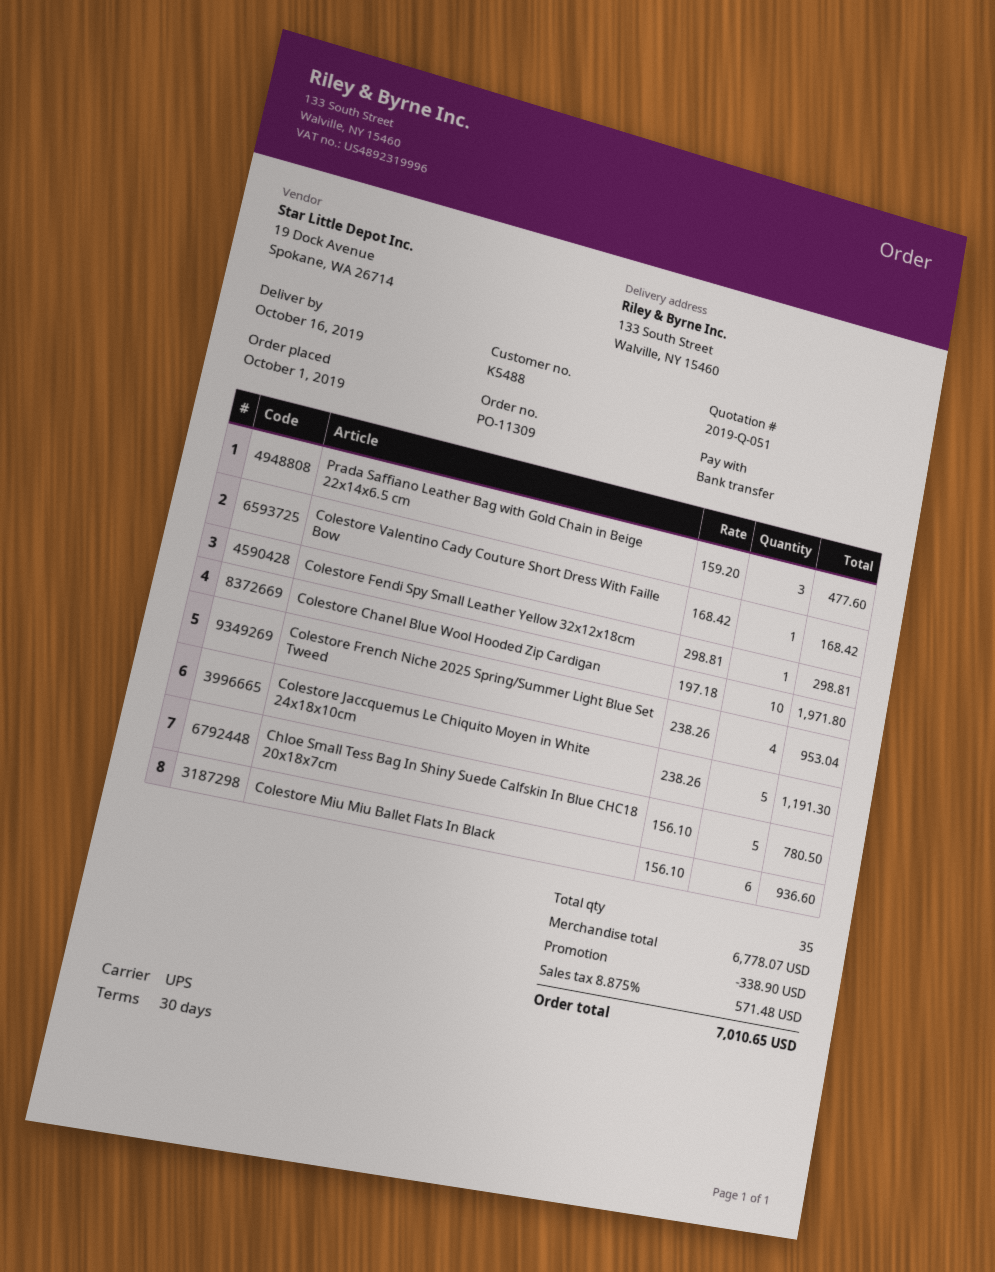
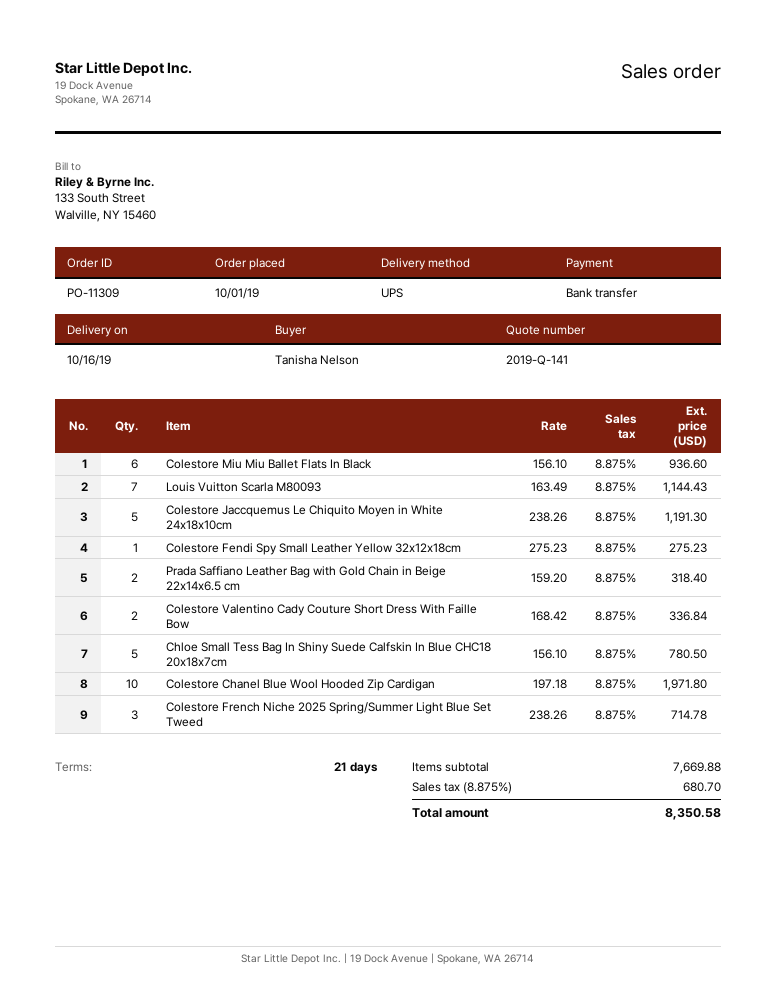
quote number: 2019-Q-051 -> 2019-Q-141
payment terms: 30 days -> 21 days
Prada Saffiano Leather Bag with Gold Chain in Beige 22x14x6.5 cm: 3 x 159.20 = 477.60 -> 2 x 159.20 = 318.40
Colestore Valentino Cady Couture Short Dress With Faille Bow: 1 x 168.42 = 168.42 -> 2 x 168.42 = 336.84
Colestore Fendi Spy Small Leather Yellow 32x12x18cm: 1 x 298.81 = 298.81 -> 1 x 275.23 = 275.23
Colestore French Niche 2025 Spring/Summer Light Blue Set Tweed: 4 x 238.26 = 953.04 -> 3 x 238.26 = 714.78
Louis Vuitton Scarla M80093: none -> 7 x 163.49 = 1144.43
subtotal: 6778.07 -> 7669.88
discount: 338.90 -> none
tax: 8.875% = 571.48 -> 8.875% = 680.70
total: 7010.65 -> 8350.58

